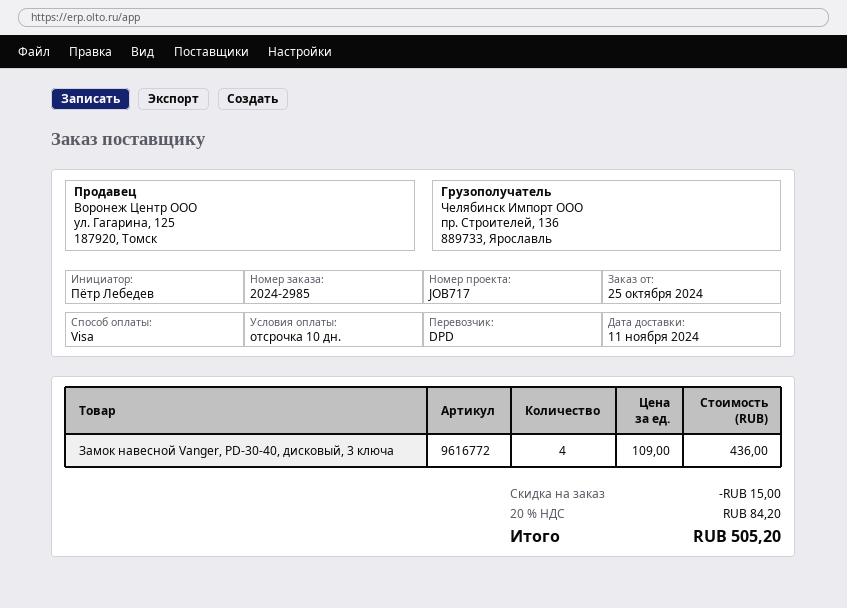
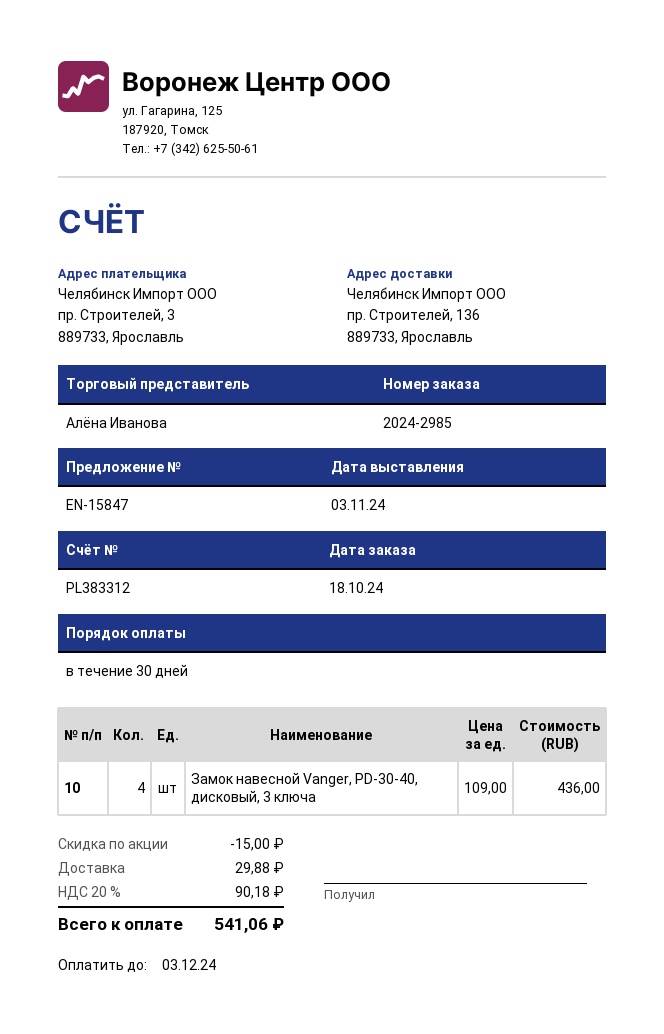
order date: 2024-10-25 -> 2024-10-18
payment terms: 10 days -> 30 days
shipping: none -> 29.88
tax: 20% = 84.20 -> 20% = 90.18
total: 505.20 -> 541.06

